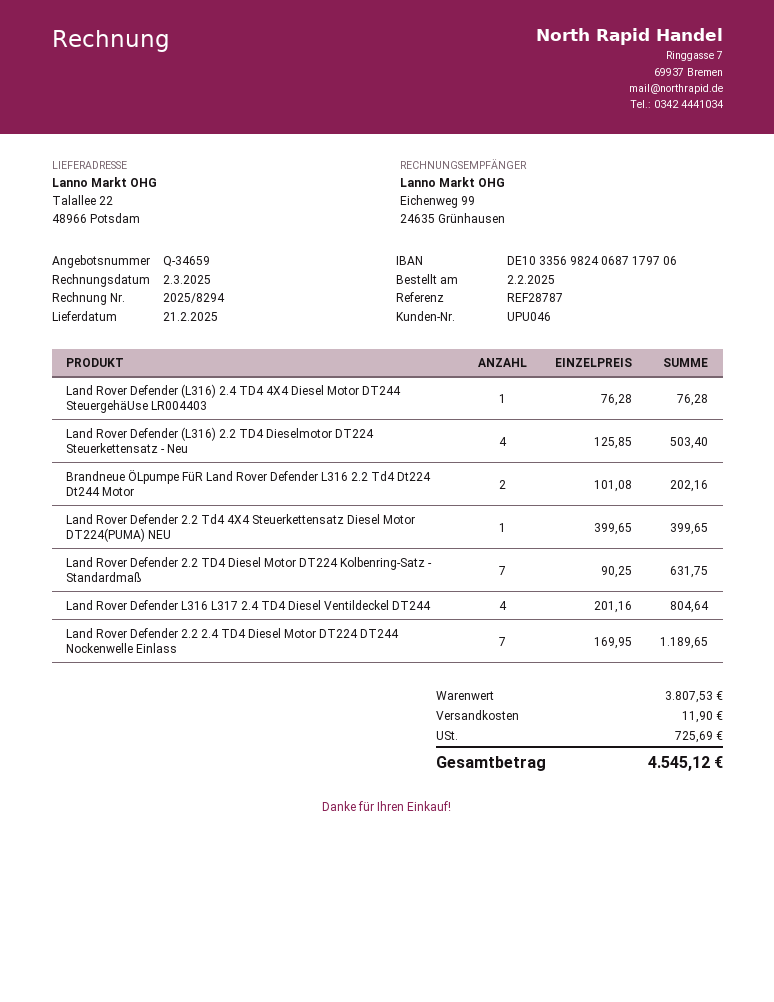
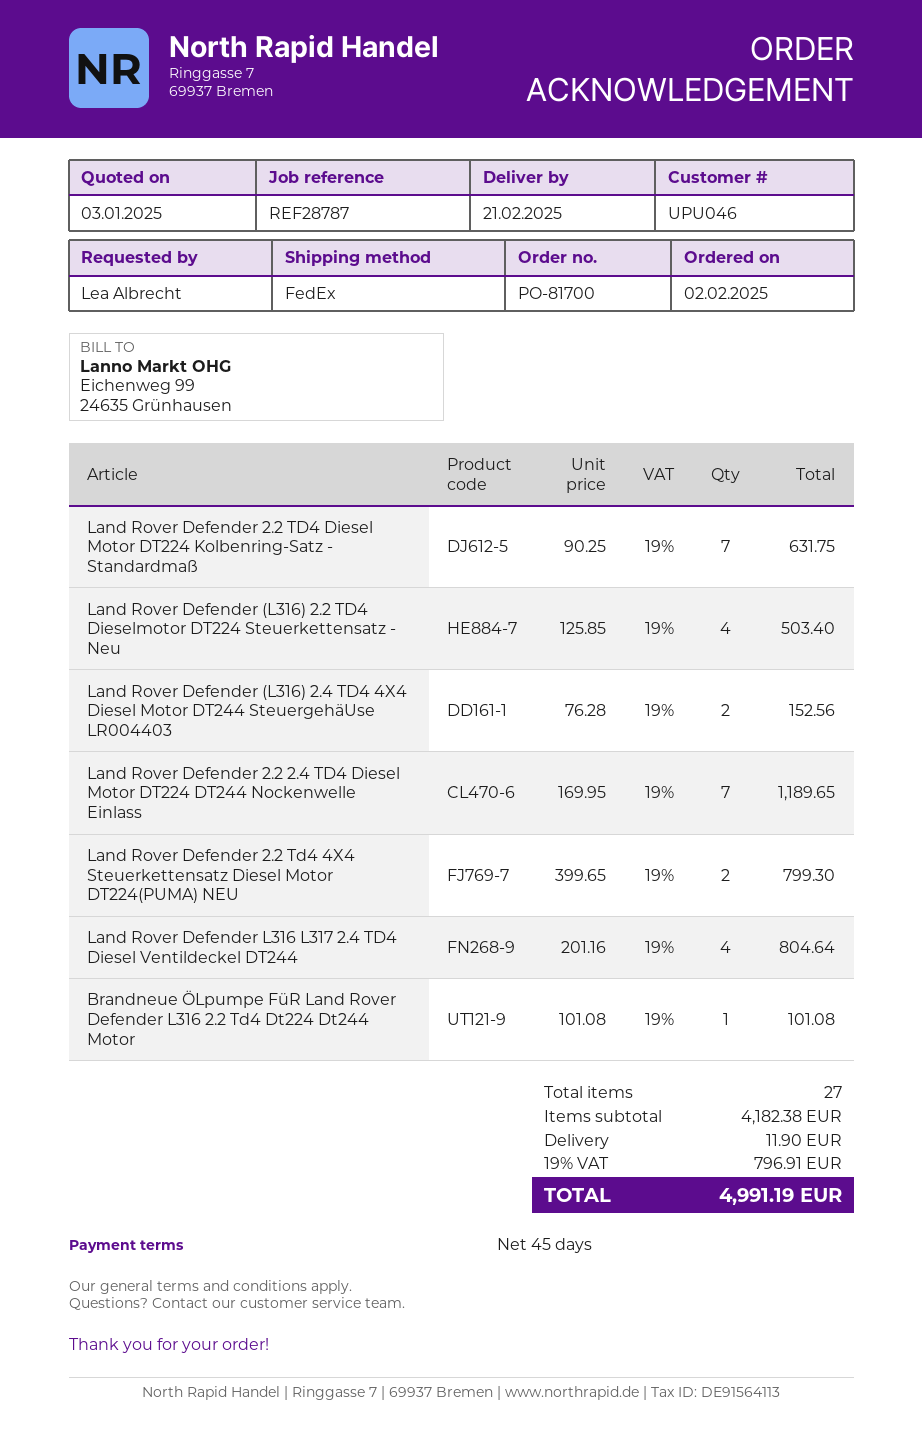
Land Rover Defender (L316) 2.4 TD4 4X4 Diesel Motor DT244 SteuergehäUse LR004403: 1 x 76.28 = 76.28 -> 2 x 76.28 = 152.56
Brandneue ÖLpumpe FüR Land Rover Defender L316 2.2 Td4 Dt224 Dt244 Motor: 2 x 101.08 = 202.16 -> 1 x 101.08 = 101.08
Land Rover Defender 2.2 Td4 4X4 Steuerkettensatz Diesel Motor DT224(PUMA) NEU: 1 x 399.65 = 399.65 -> 2 x 399.65 = 799.30
subtotal: 3807.53 -> 4182.38
tax: 725.69 -> 796.91
total: 4545.12 -> 4991.19

